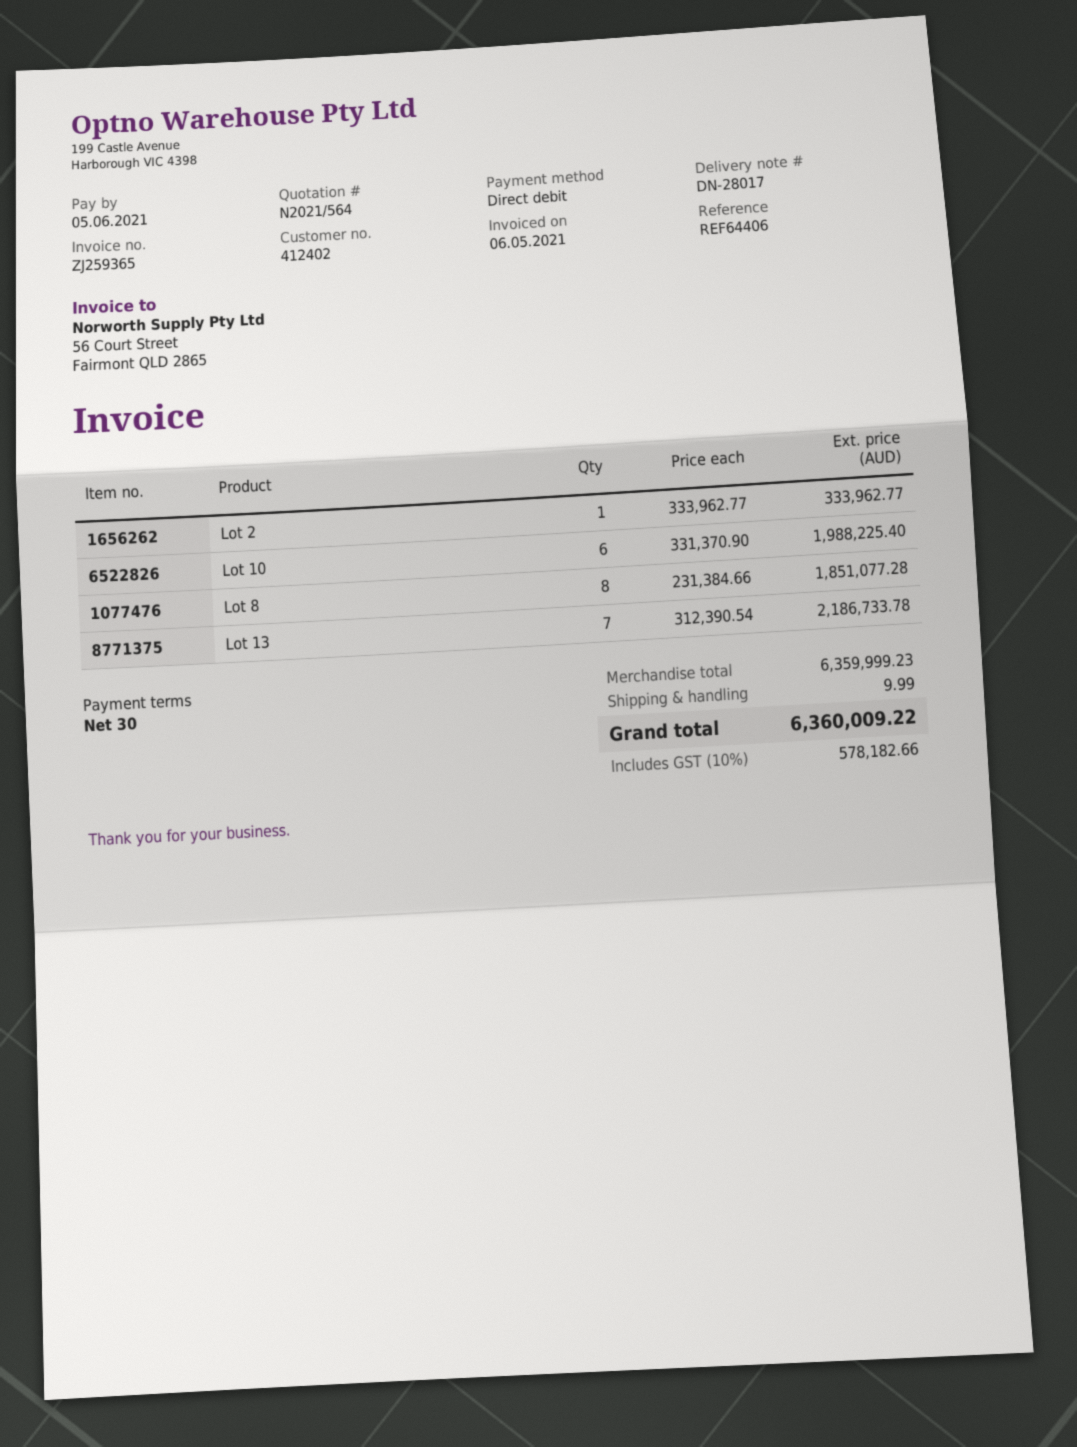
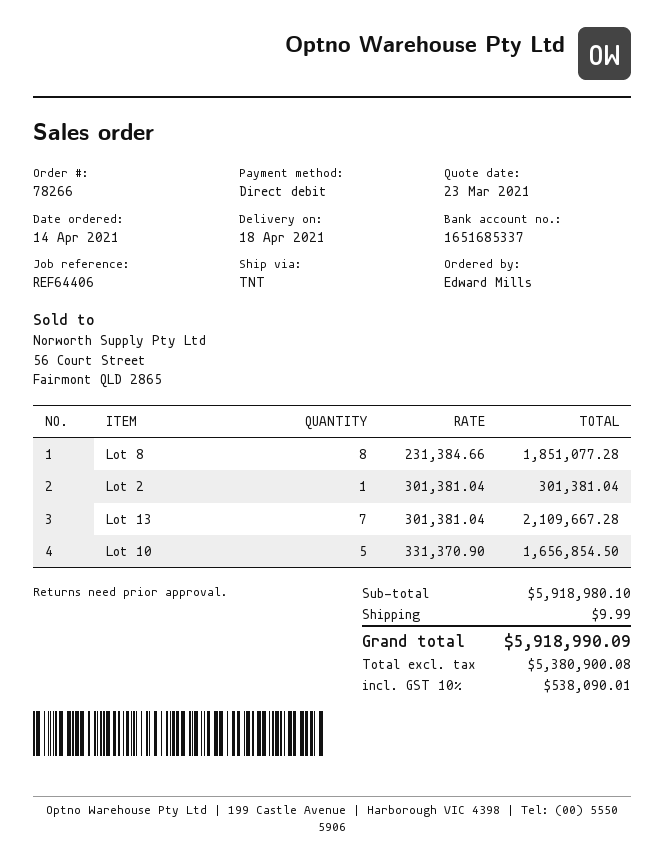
Lot 2: 1 x 333962.77 = 333962.77 -> 1 x 301381.04 = 301381.04
Lot 10: 6 x 331370.90 = 1988225.40 -> 5 x 331370.90 = 1656854.50
Lot 13: 7 x 312390.54 = 2186733.78 -> 7 x 301381.04 = 2109667.28
subtotal: 6359999.23 -> 5918980.10
tax: 10% = 578182.66 -> 10% = 538090.01
total: 6360009.22 -> 5918990.09

